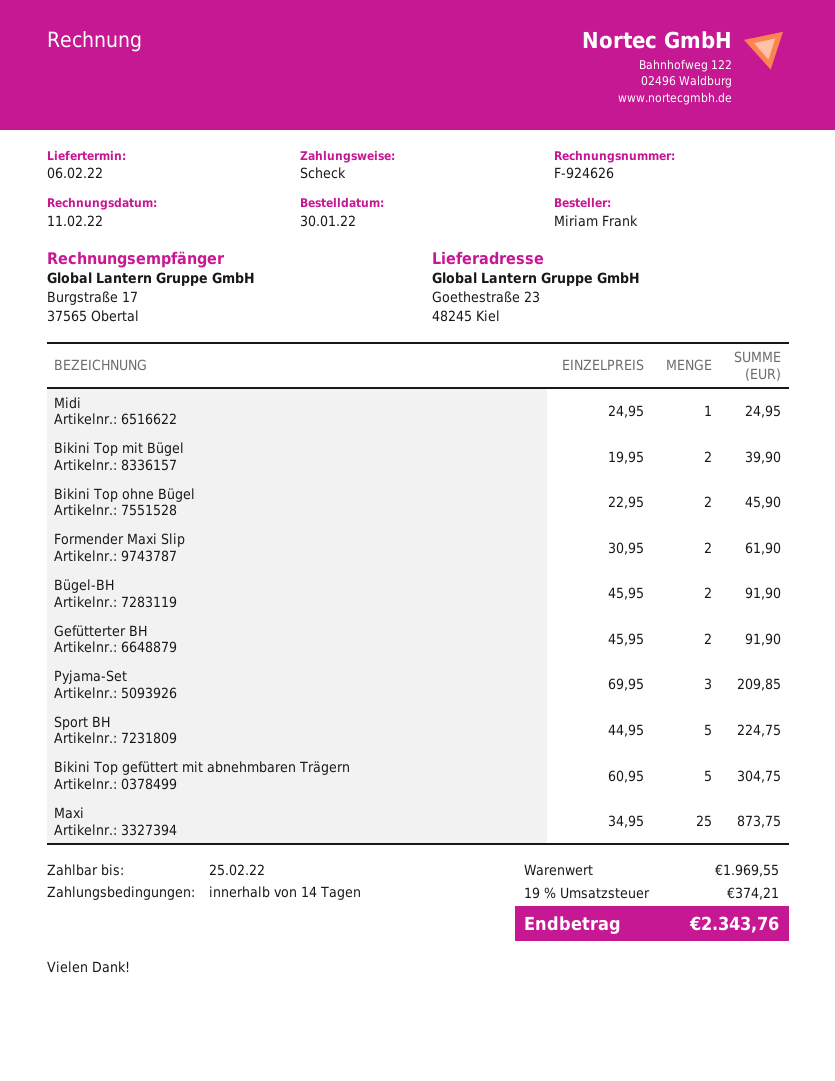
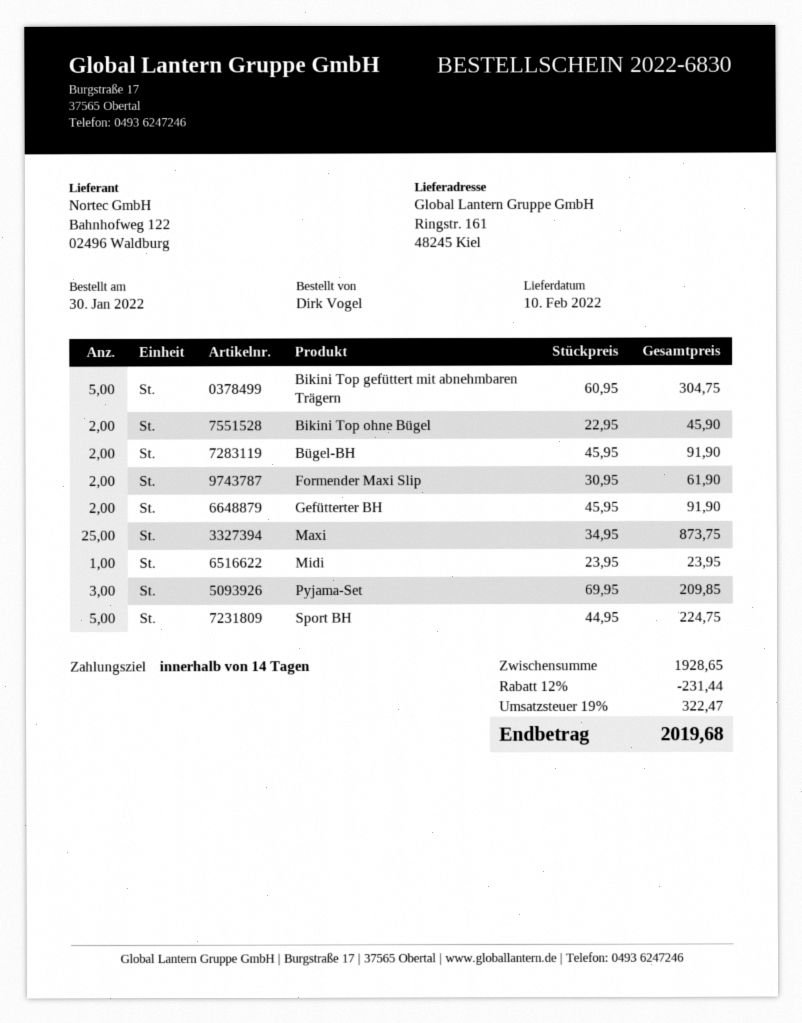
delivery date: 2022-02-06 -> 2022-02-10
ordered by: Miriam Frank -> Dirk Vogel
ship to: Goethestraße 23, 48245 Kiel -> Ringstr. 161, 48245 Kiel
Midi: 1 x 24.95 = 24.95 -> 1 x 23.95 = 23.95
Bikini Top mit Bügel: 2 x 19.95 = 39.90 -> none
subtotal: 1969.55 -> 1928.65
discount: none -> 12% = 231.44
tax: 19% = 374.21 -> 19% = 322.47
total: 2343.76 -> 2019.68

